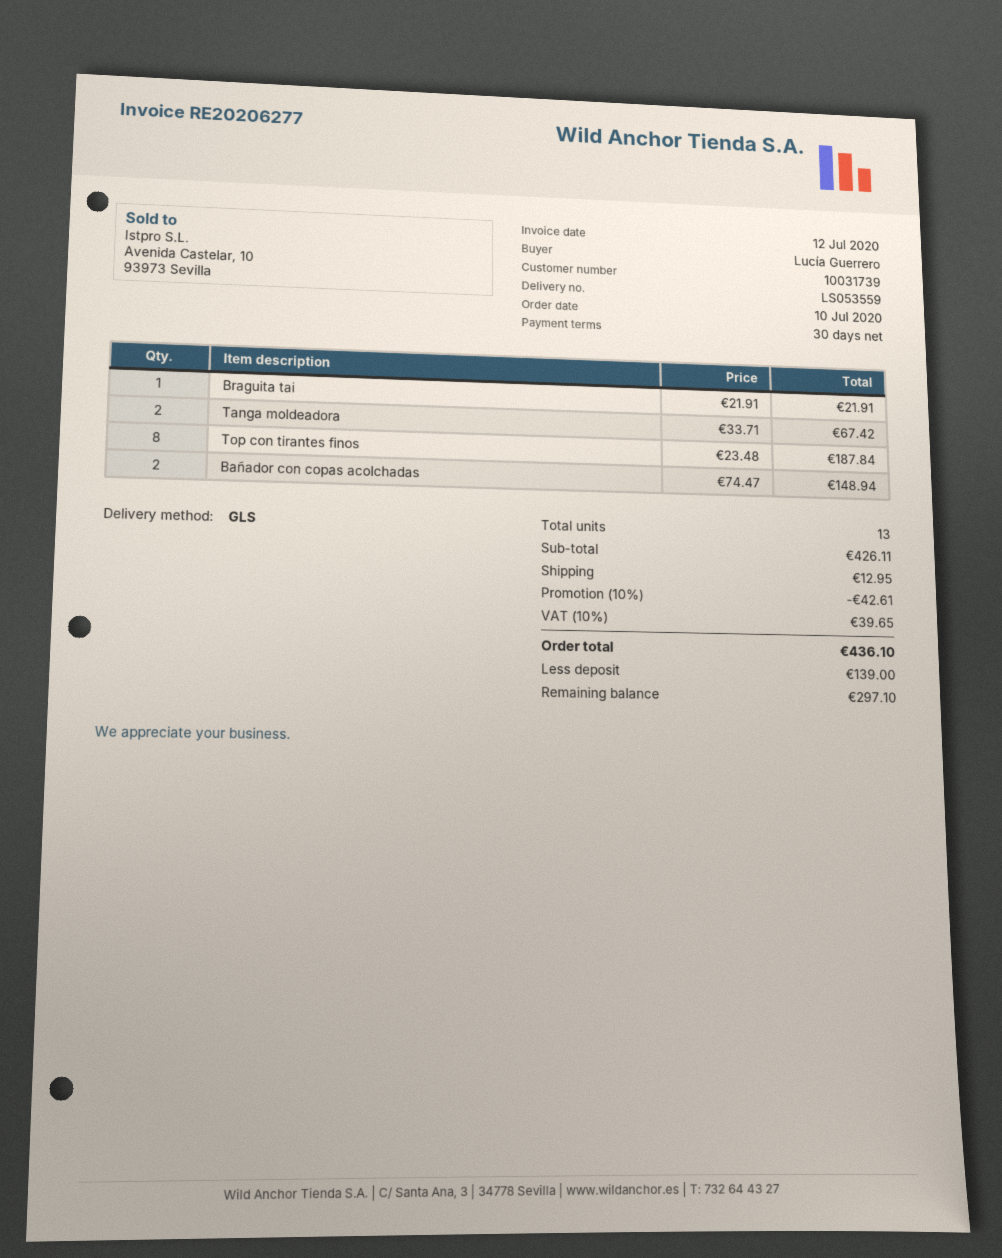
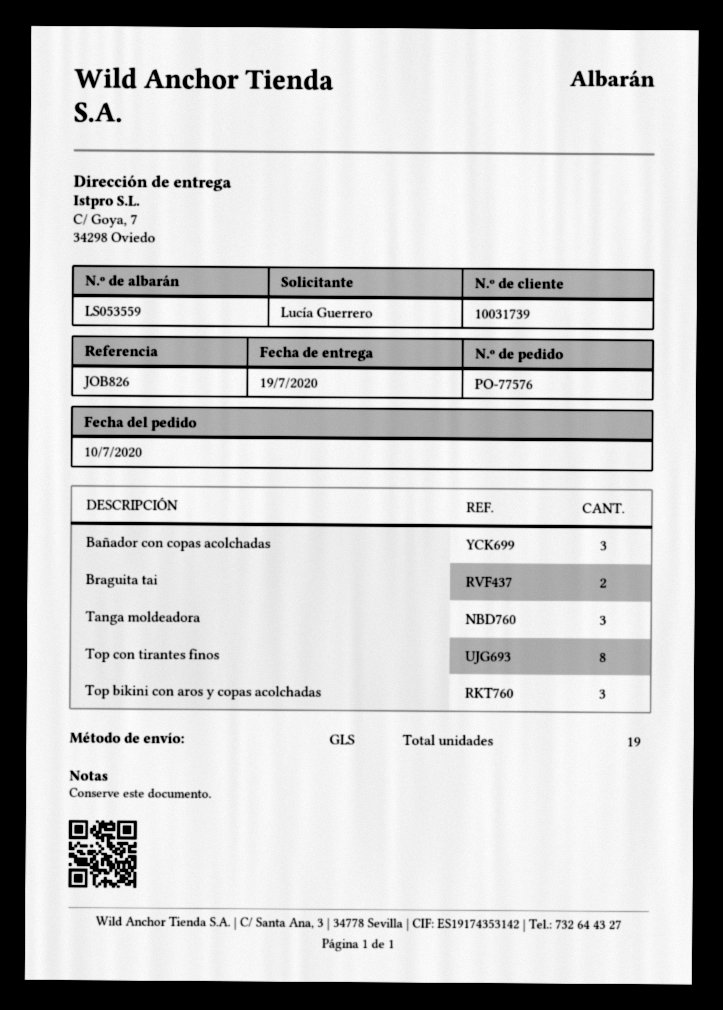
Braguita tai: 1 -> 2
Tanga moldeadora: 2 -> 3
Bañador con copas acolchadas: 2 -> 3
Top bikini con aros y copas acolchadas: none -> 3
total quantity: 13 -> 19

